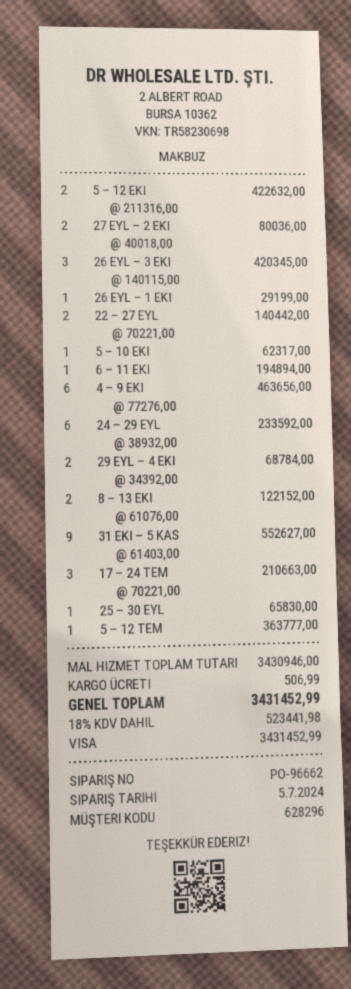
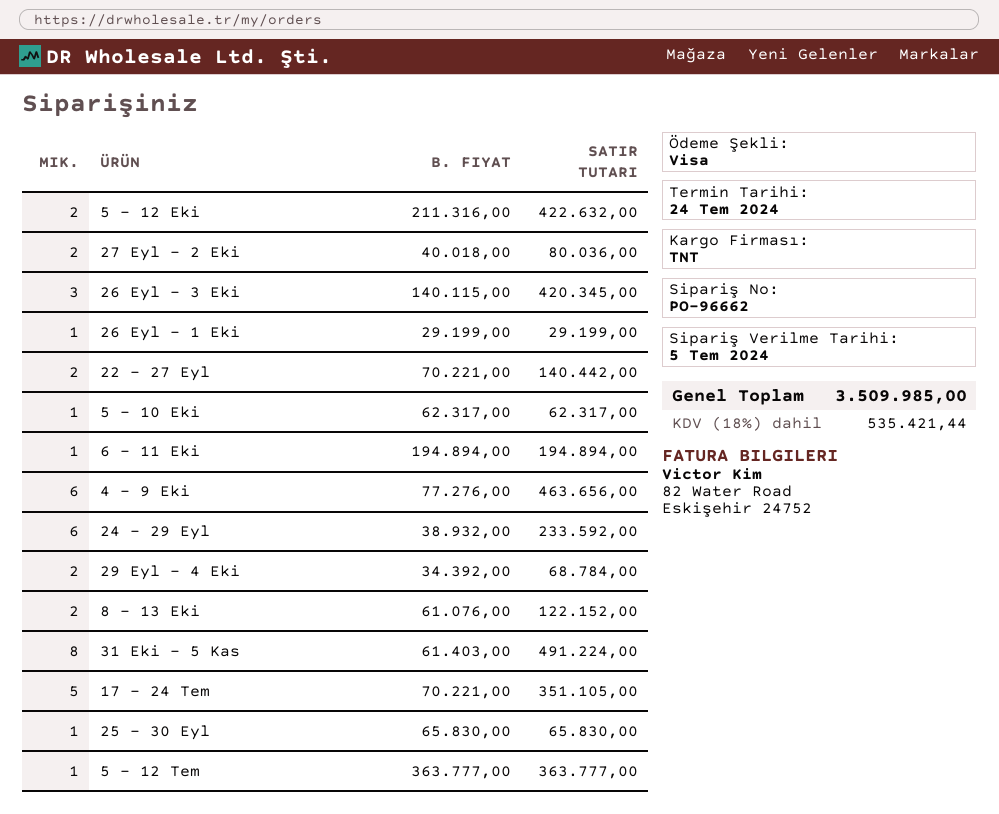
31 EKI – 5 KAS: 9 x 61403.00 = 552627.00 -> 8 x 61403.00 = 491224.00
17 – 24 TEM: 3 x 70221.00 = 210663.00 -> 5 x 70221.00 = 351105.00
shipping: 506.99 -> none
tax: 18% = 523441.98 -> 18% = 535421.44
total: 3431452.99 -> 3509985.00

